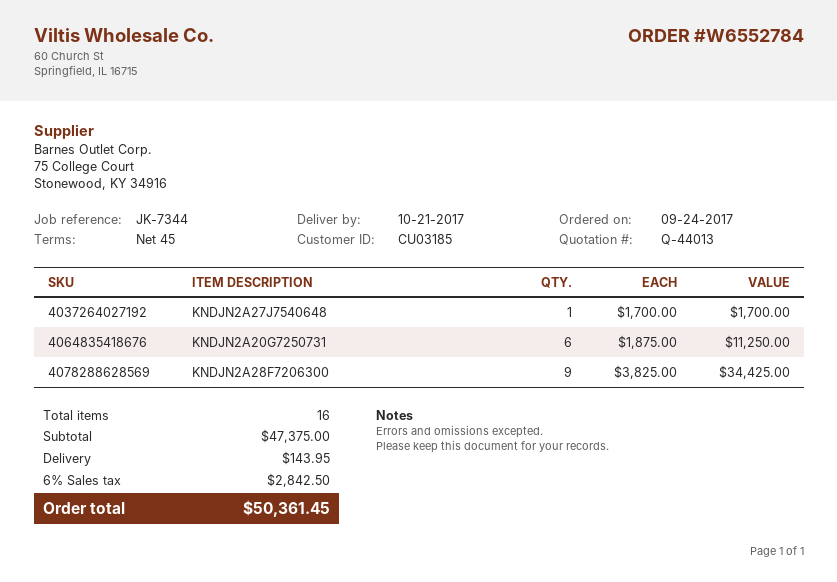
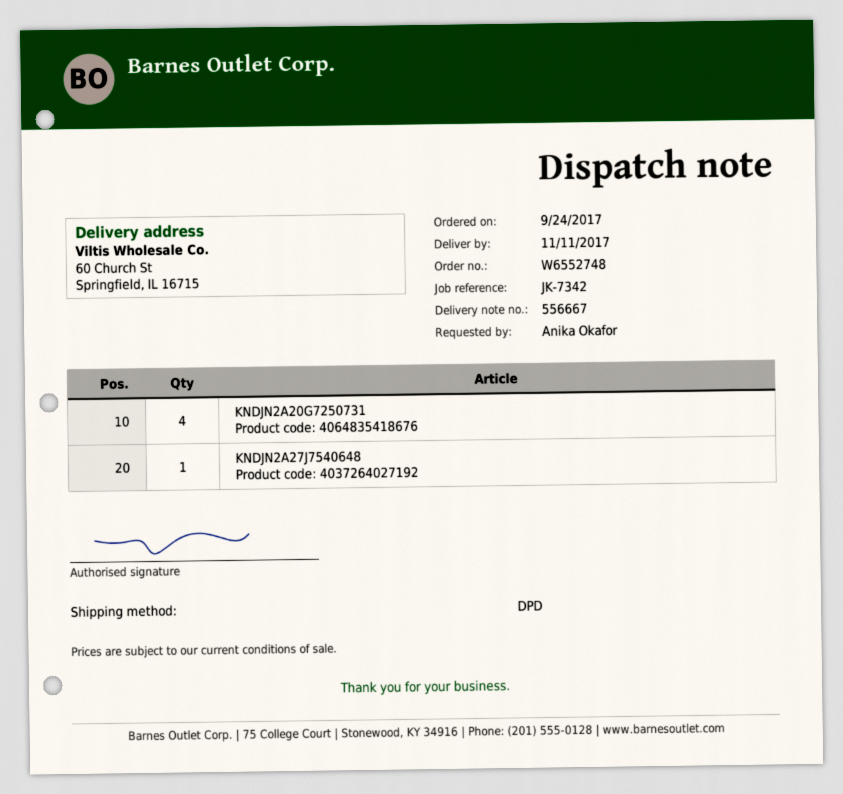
order number: W6552784 -> W6552748
delivery date: 2017-10-21 -> 2017-11-11
reference: JK-7344 -> JK-7342
KNDJN2A20G7250731: 6 -> 4
KNDJN2A28F7206300: 9 -> none

